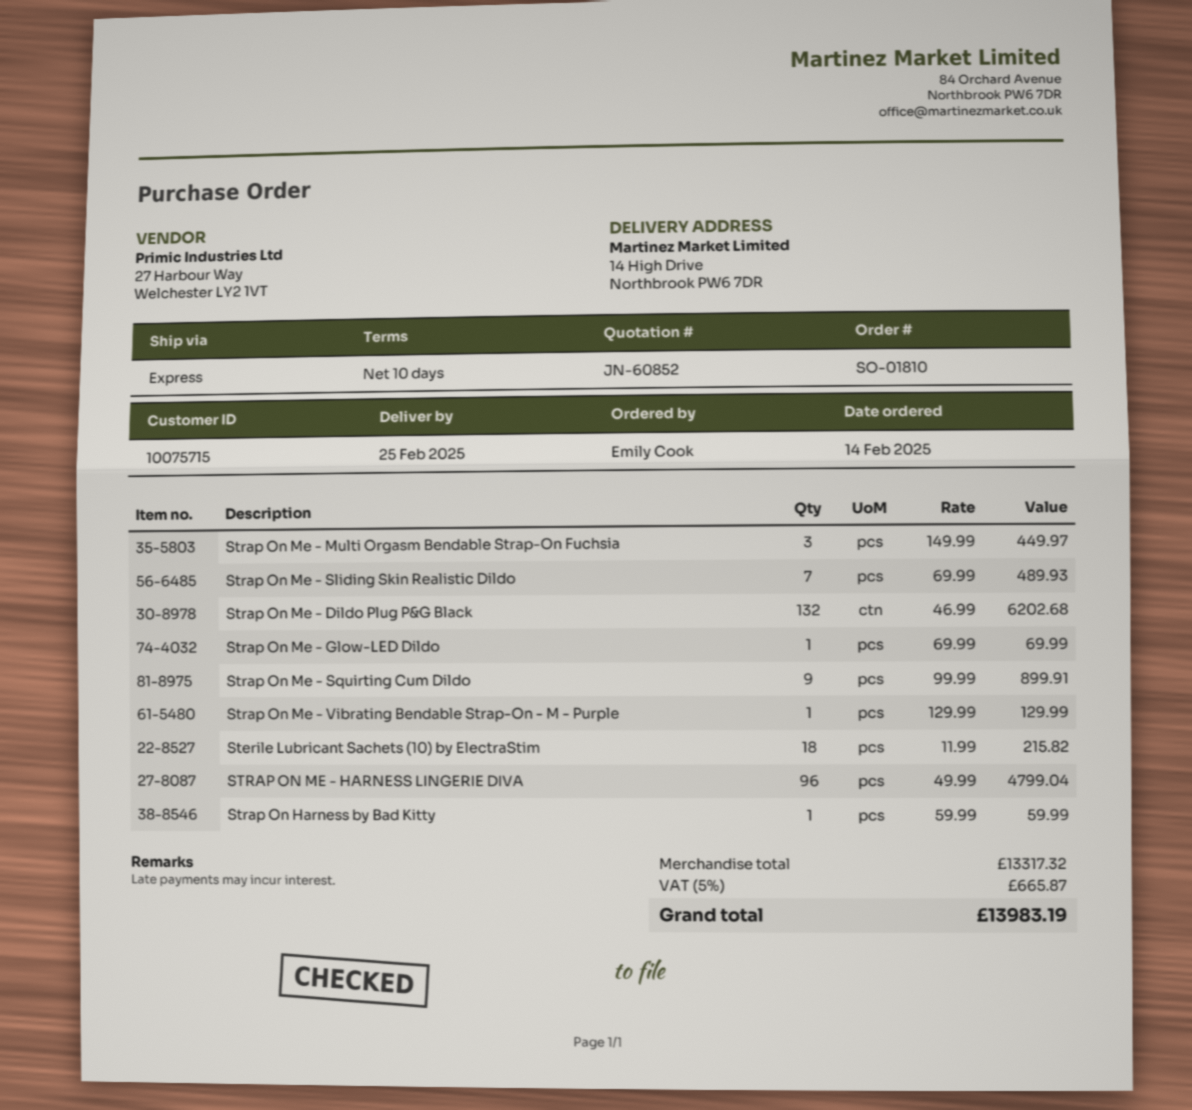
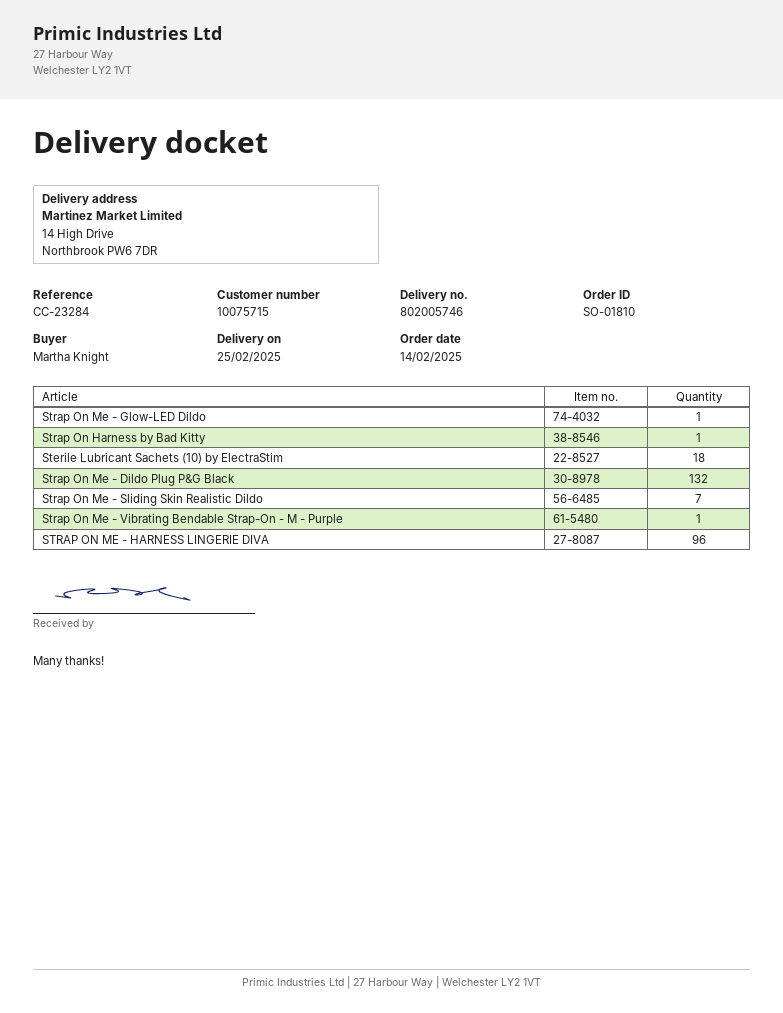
ordered by: Emily Cook -> Martha Knight
Strap On Me - Multi Orgasm Bendable Strap-On Fuchsia: 3 -> none
Strap On Me - Squirting Cum Dildo: 9 -> none

